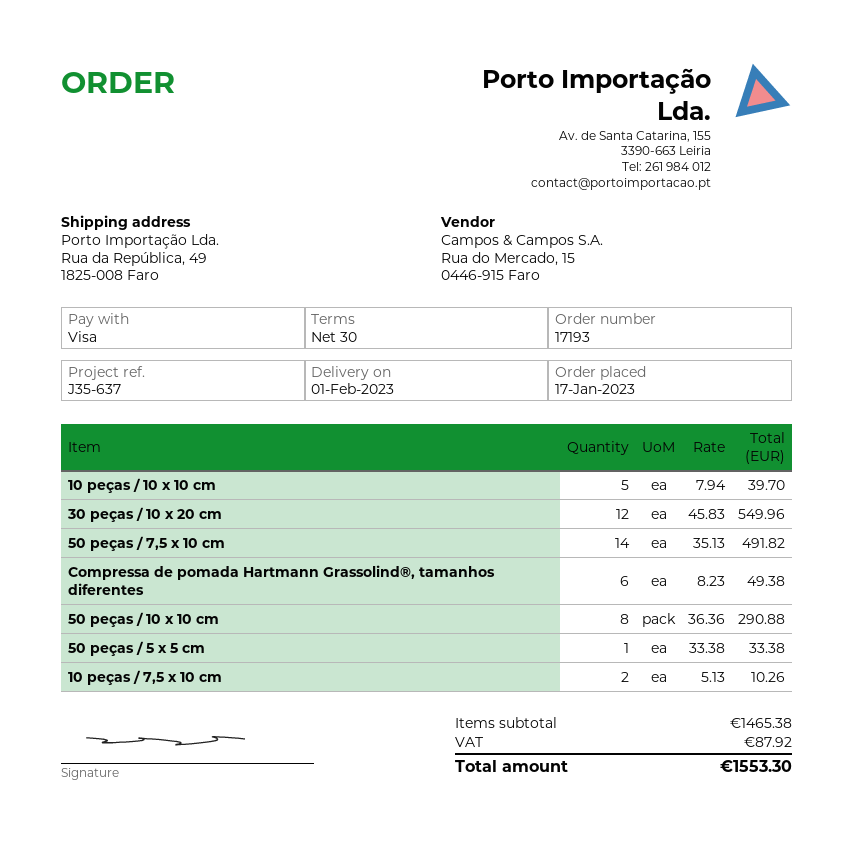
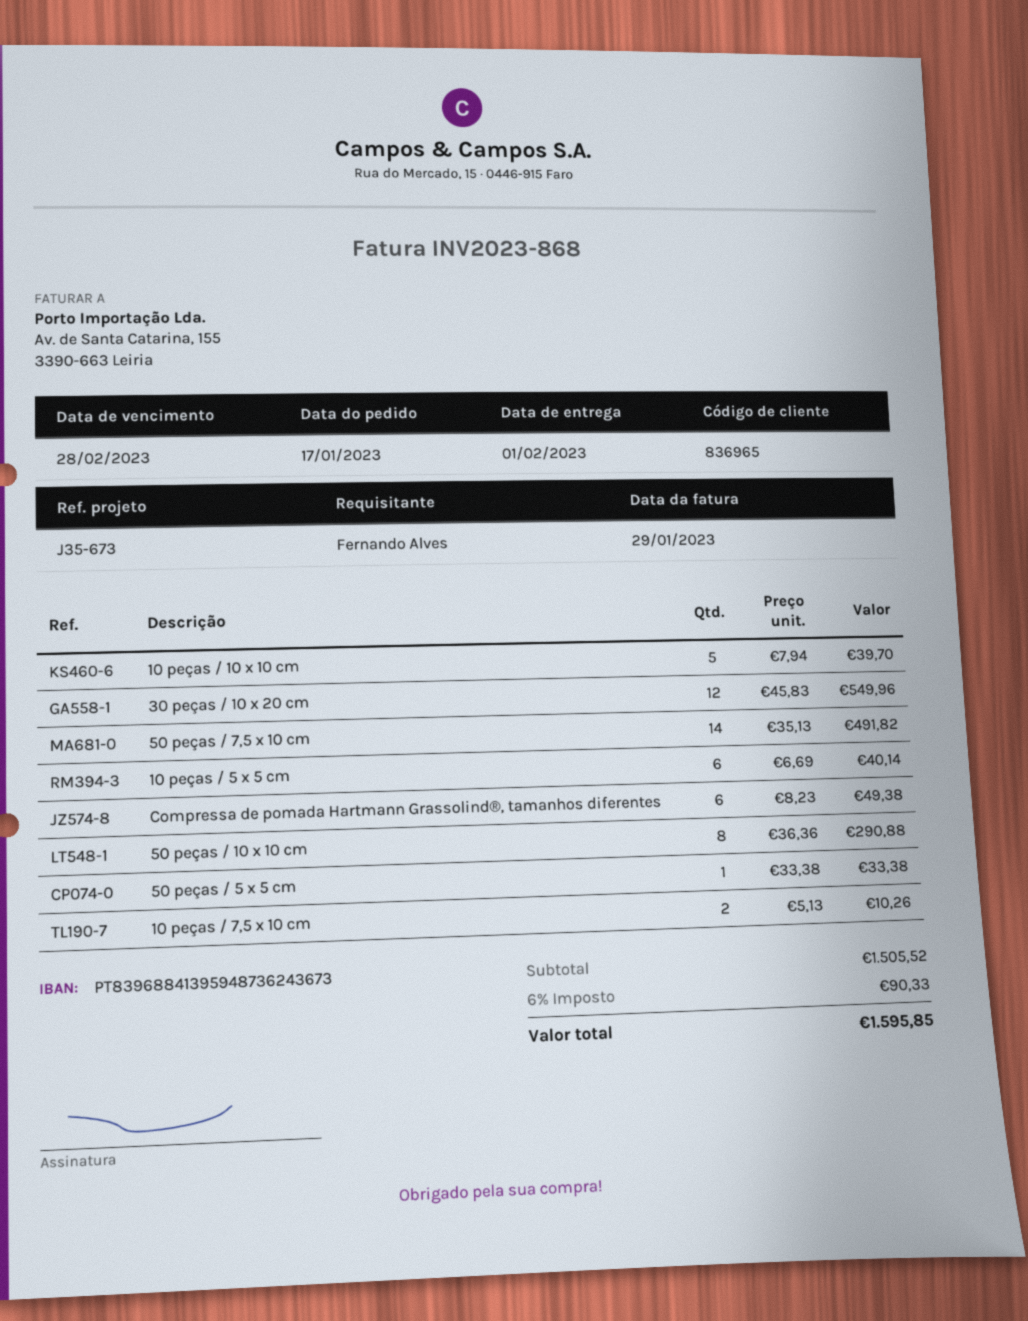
reference: J35-637 -> J35-673
10 peças / 5 x 5 cm: none -> 6 x 6.69 = 40.14
subtotal: 1465.38 -> 1505.52
tax: 87.92 -> 90.33
total: 1553.30 -> 1595.85

